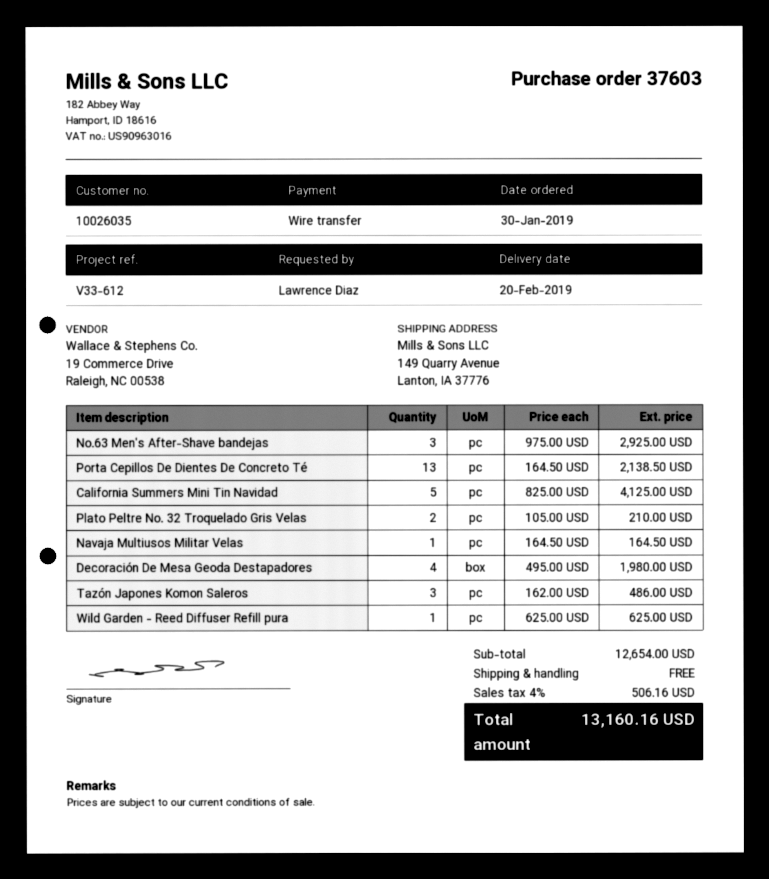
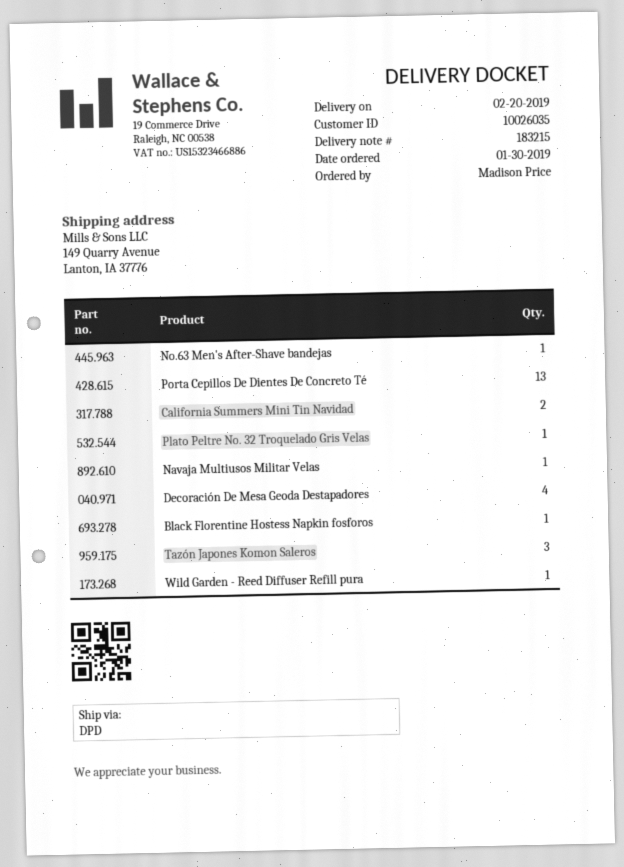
ordered by: Lawrence Diaz -> Madison Price
No.63 Men's After-Shave bandejas: 3 -> 1
California Summers Mini Tin Navidad: 5 -> 2
Plato Peltre No. 32 Troquelado Gris Velas: 2 -> 1
Black Florentine Hostess Napkin fosforos: none -> 1

